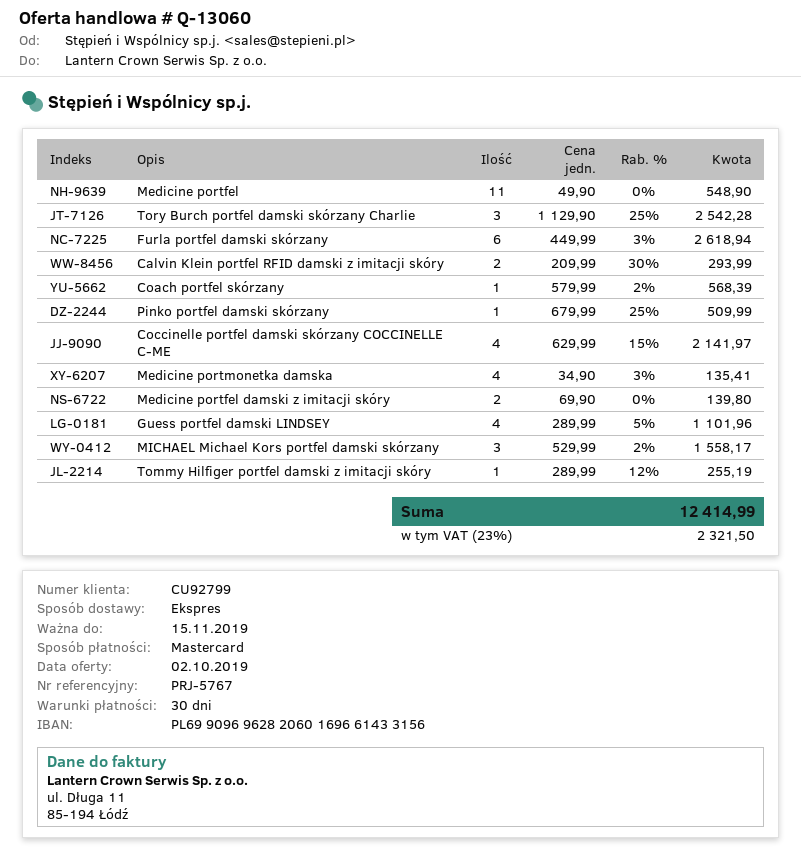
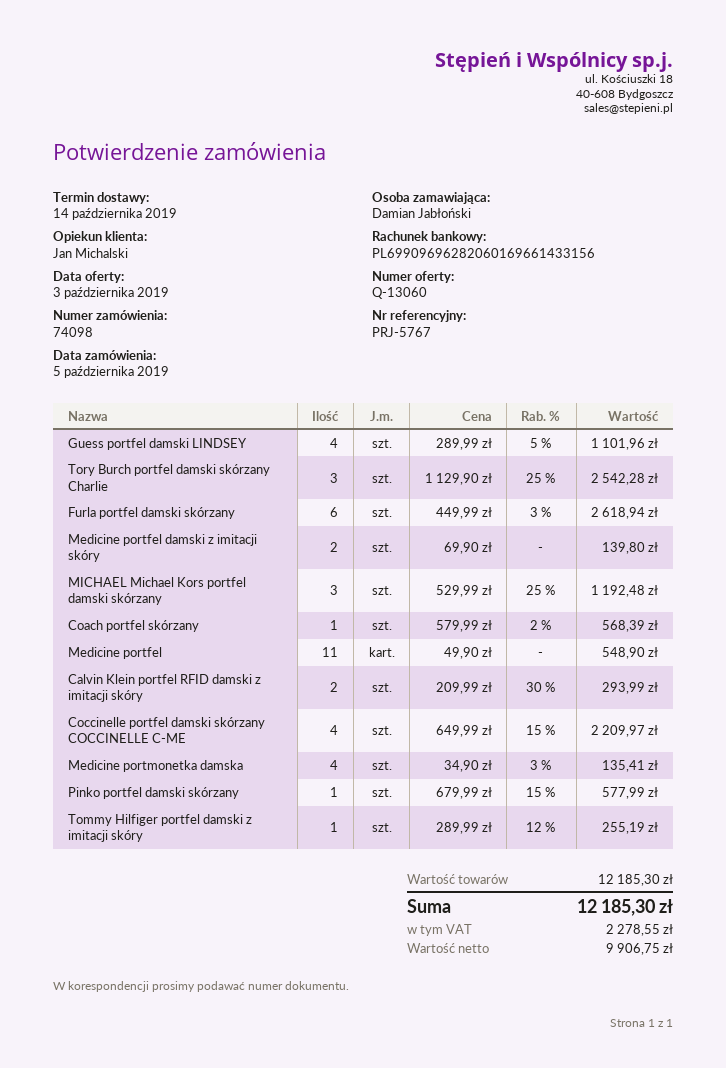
quote date: 2019-10-02 -> 2019-10-03
Pinko portfel damski skórzany: 1 x 679.99 - 25% = 509.99 -> 1 x 679.99 - 15% = 577.99
Coccinelle portfel damski skórzany COCCINELLE C-ME: 4 x 629.99 - 15% = 2141.97 -> 4 x 649.99 - 15% = 2209.97
MICHAEL Michael Kors portfel damski skórzany: 3 x 529.99 - 2% = 1558.17 -> 3 x 529.99 - 25% = 1192.48
tax: 2321.50 -> 2278.55
total: 12414.99 -> 12185.30

